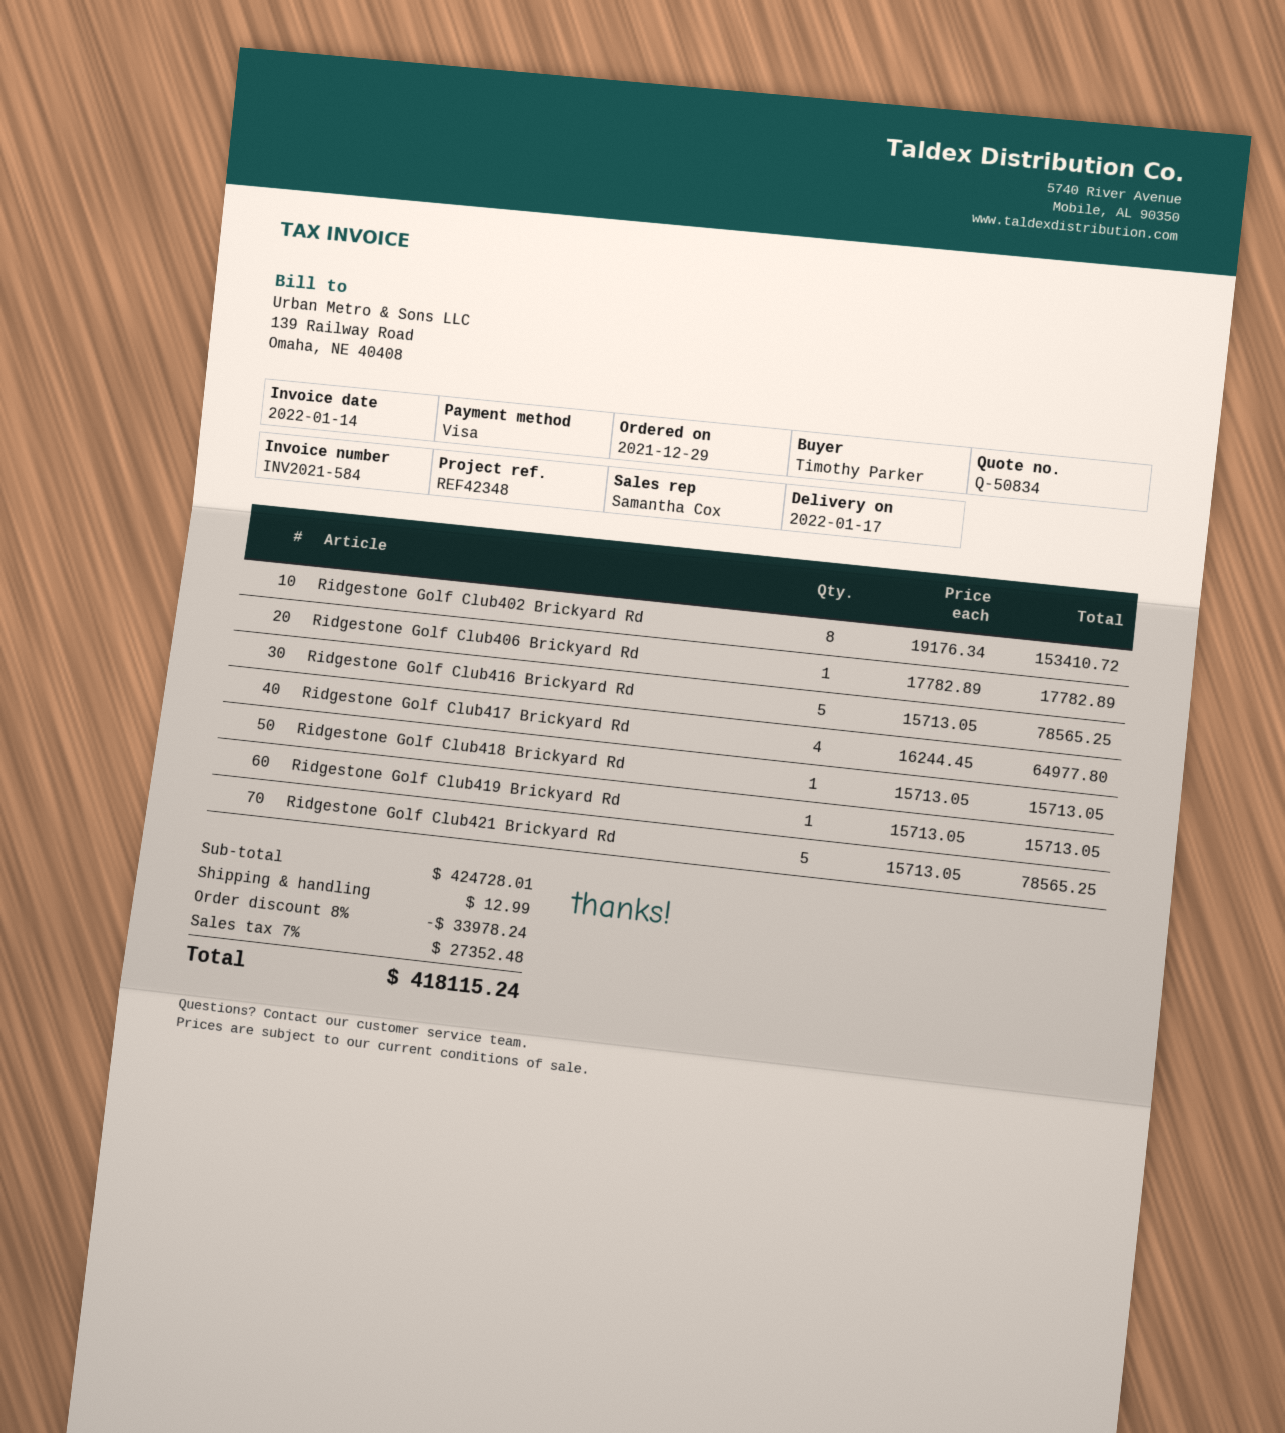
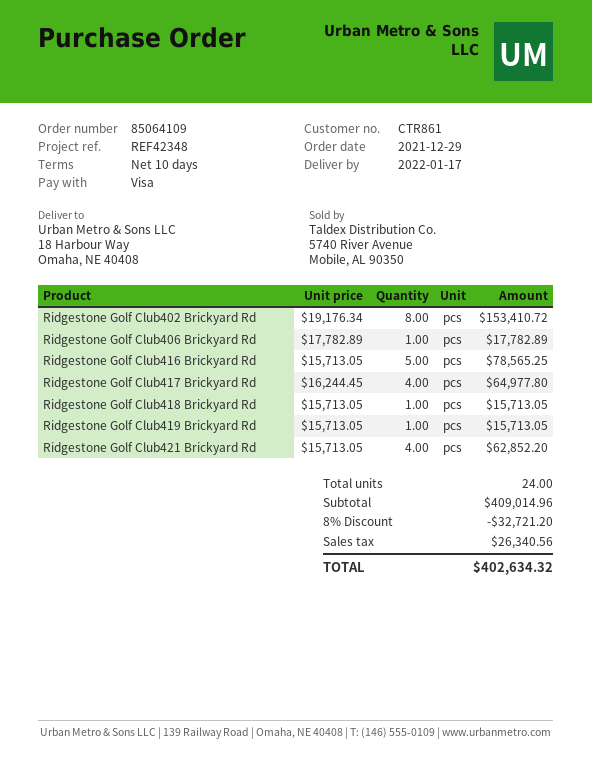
Ridgestone Golf Club421 Brickyard Rd: 5 x 15713.05 = 78565.25 -> 4 x 15713.05 = 62852.20
subtotal: 424728.01 -> 409014.96
discount: 8% = 33978.24 -> 8% = 32721.20
shipping: 12.99 -> none
tax: 27352.48 -> 26340.56
total: 418115.24 -> 402634.32

